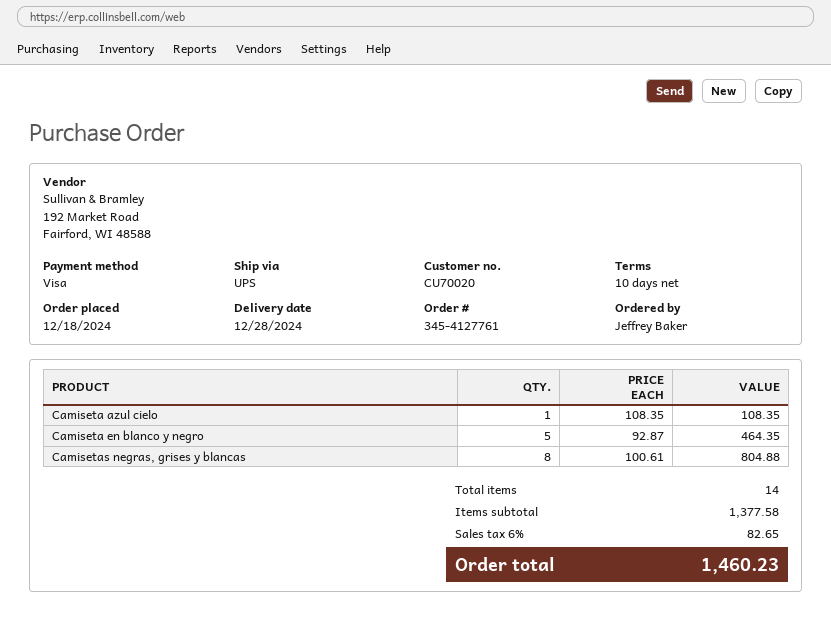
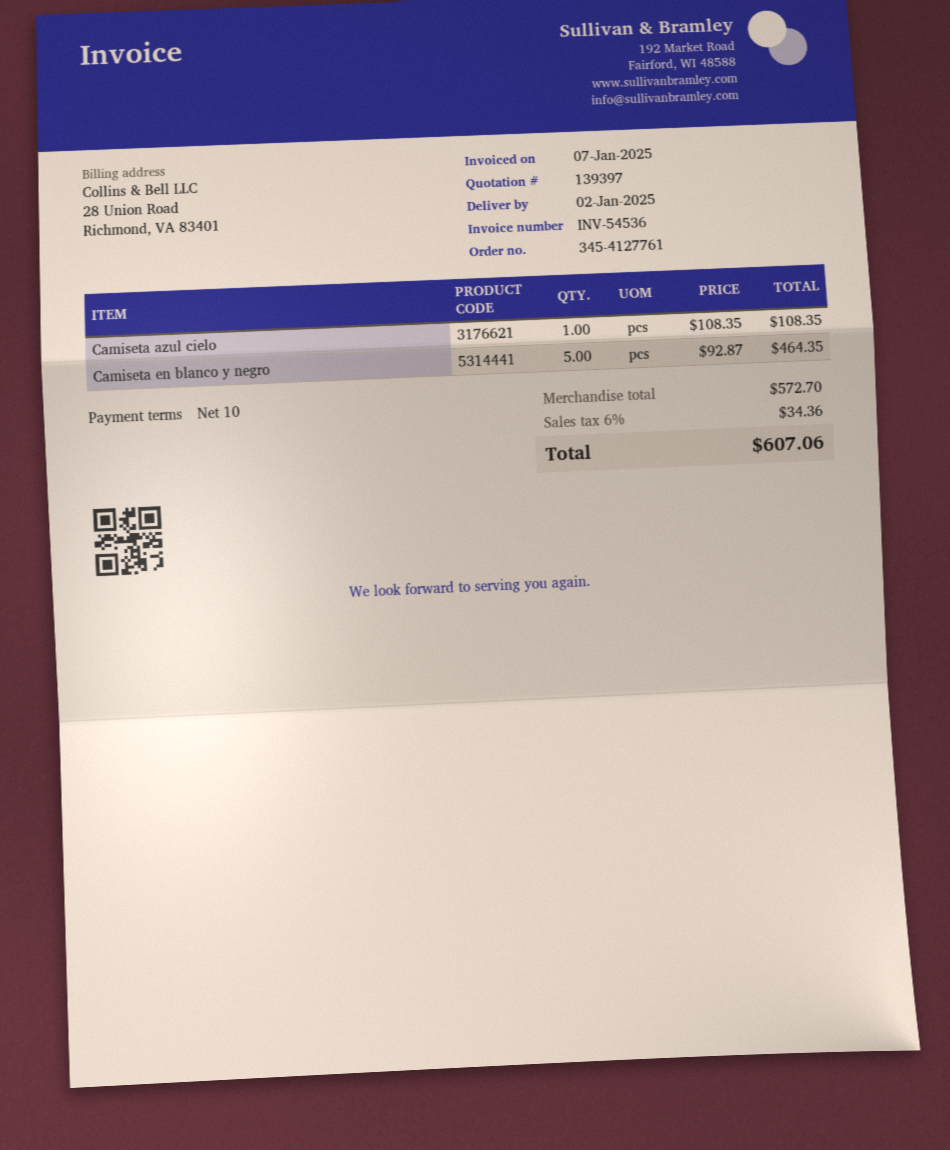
delivery date: 2024-12-28 -> 2025-01-02
Camisetas negras, grises y blancas: 8 x 100.61 = 804.88 -> none
subtotal: 1377.58 -> 572.70
tax: 6% = 82.65 -> 6% = 34.36
total: 1460.23 -> 607.06

